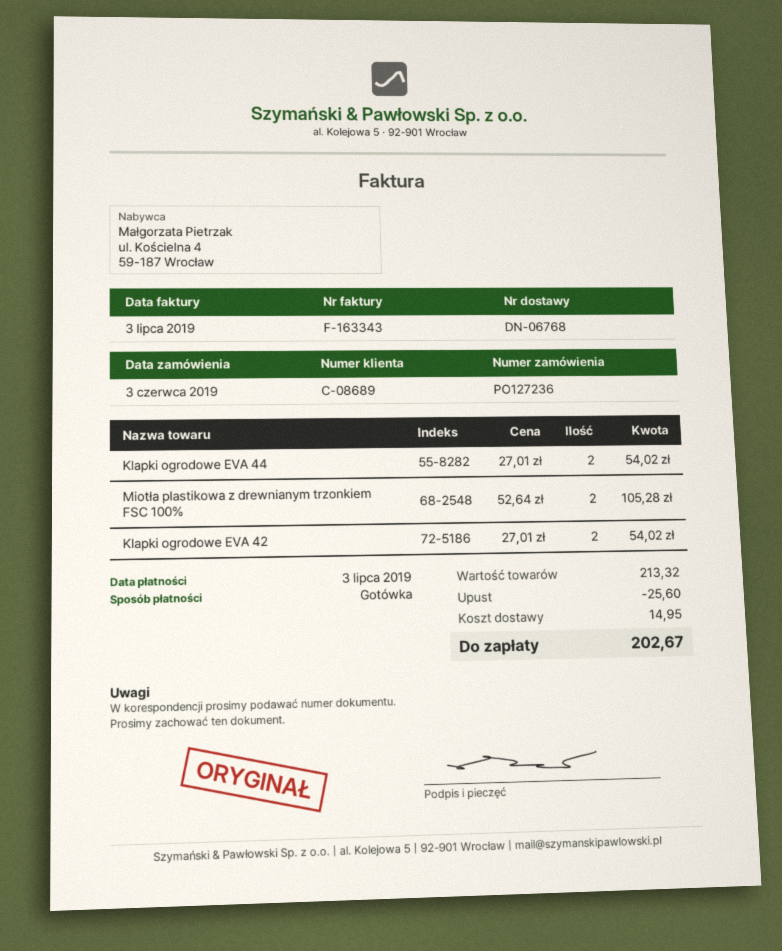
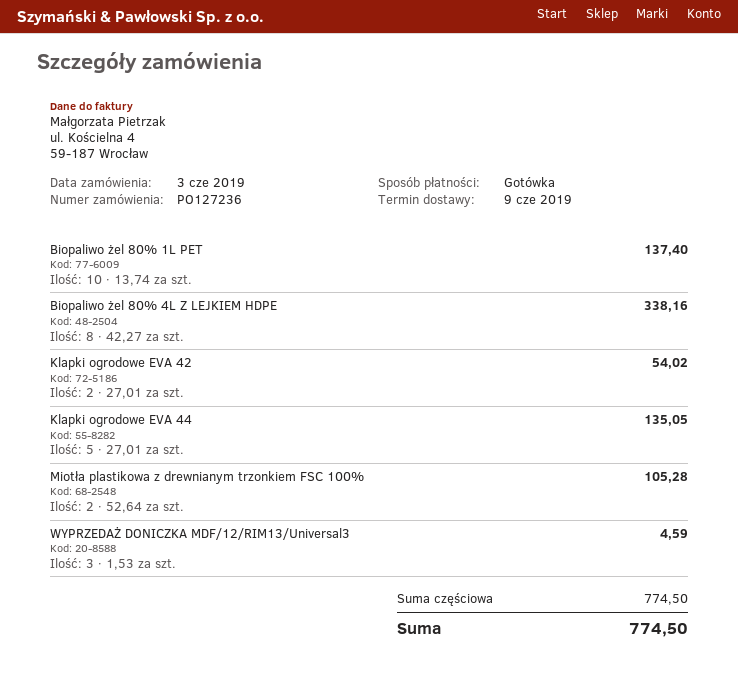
Klapki ogrodowe EVA 44: 2 x 27.01 = 54.02 -> 5 x 27.01 = 135.05
Biopaliwo żel 80% 1L PET: none -> 10 x 13.74 = 137.40
Biopaliwo żel 80% 4L Z LEJKIEM HDPE: none -> 8 x 42.27 = 338.16
WYPRZEDAŻ DONICZKA MDF/12/RIM13/Universal3: none -> 3 x 1.53 = 4.59
subtotal: 213.32 -> 774.50
discount: 25.60 -> none
shipping: 14.95 -> none
total: 202.67 -> 774.50

